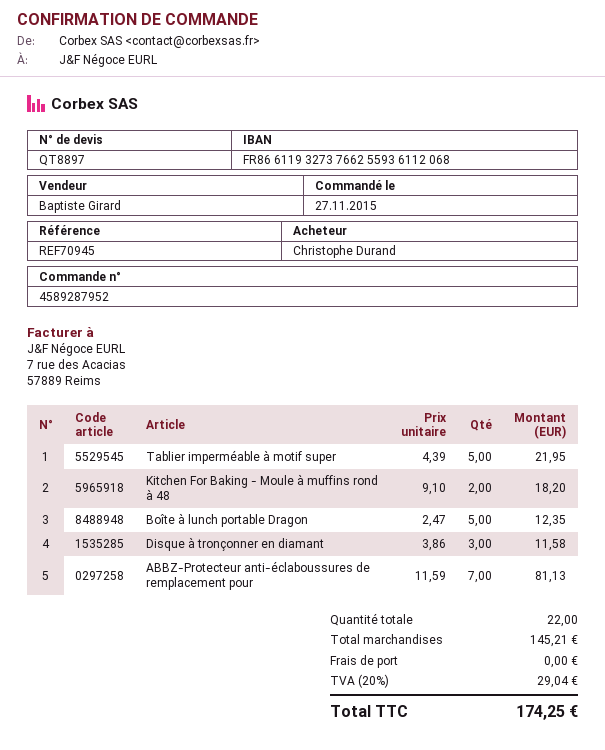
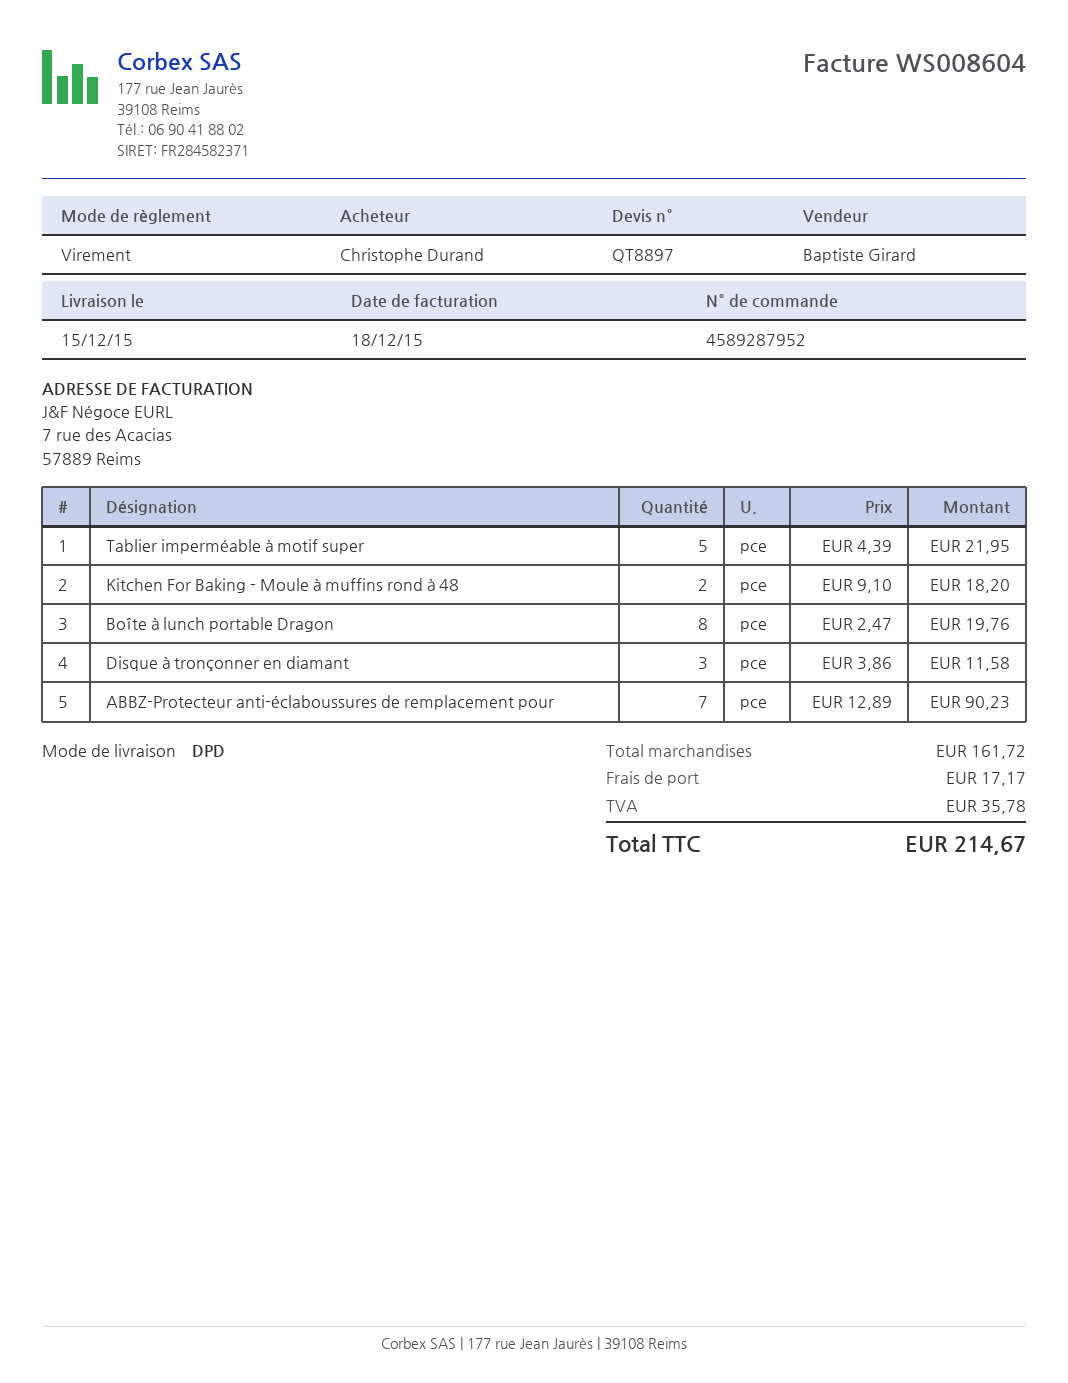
Boîte à lunch portable Dragon: 5 x 2.47 = 12.35 -> 8 x 2.47 = 19.76
ABBZ-Protecteur anti-éclaboussures de remplacement pour: 7 x 11.59 = 81.13 -> 7 x 12.89 = 90.23
subtotal: 145.21 -> 161.72
shipping: 0.00 -> 17.17
tax: 29.04 -> 35.78
total: 174.25 -> 214.67

